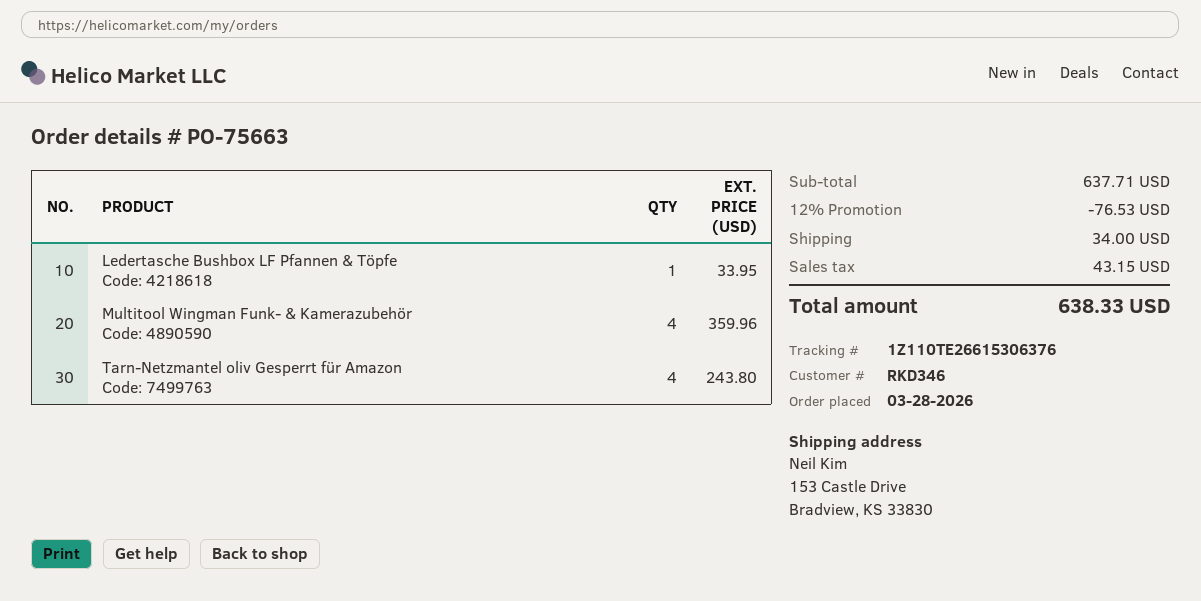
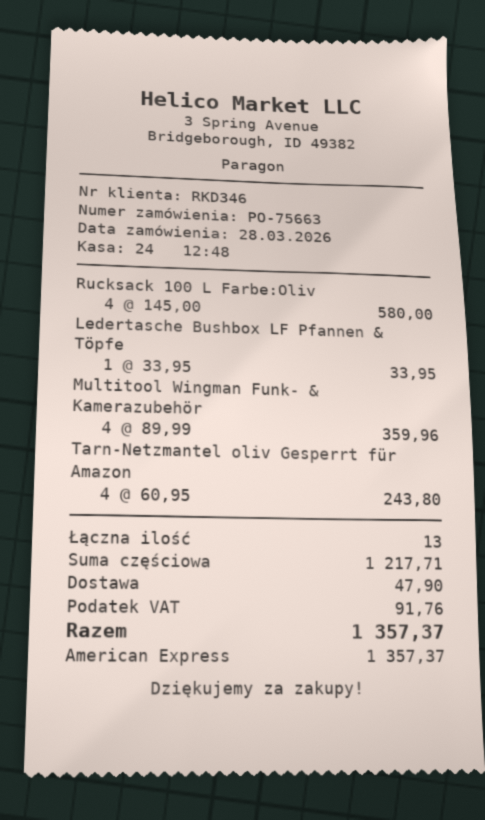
Rucksack 100 L Farbe:Oliv: none -> 4 for 580.00
subtotal: 637.71 -> 1217.71
discount: 12% = 76.53 -> none
shipping: 34.00 -> 47.90
tax: 43.15 -> 91.76
total: 638.33 -> 1357.37

